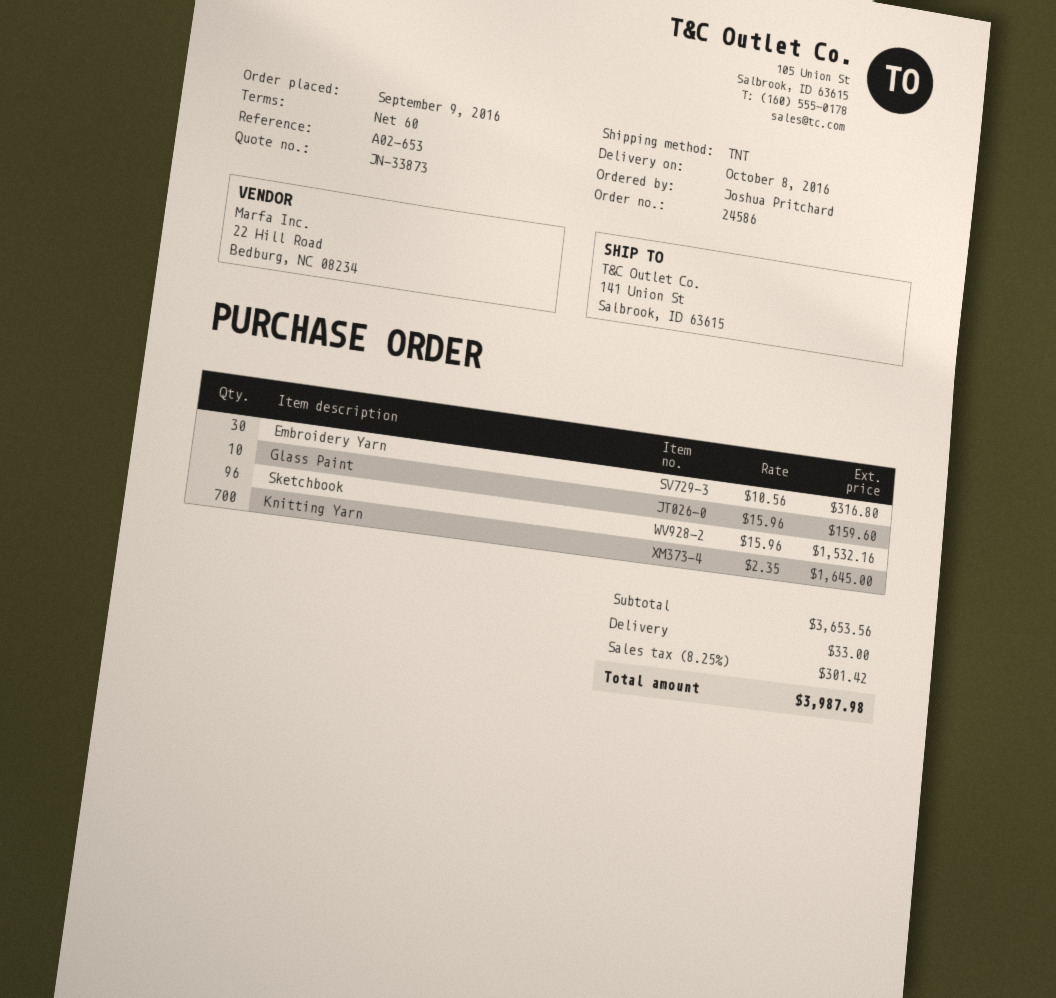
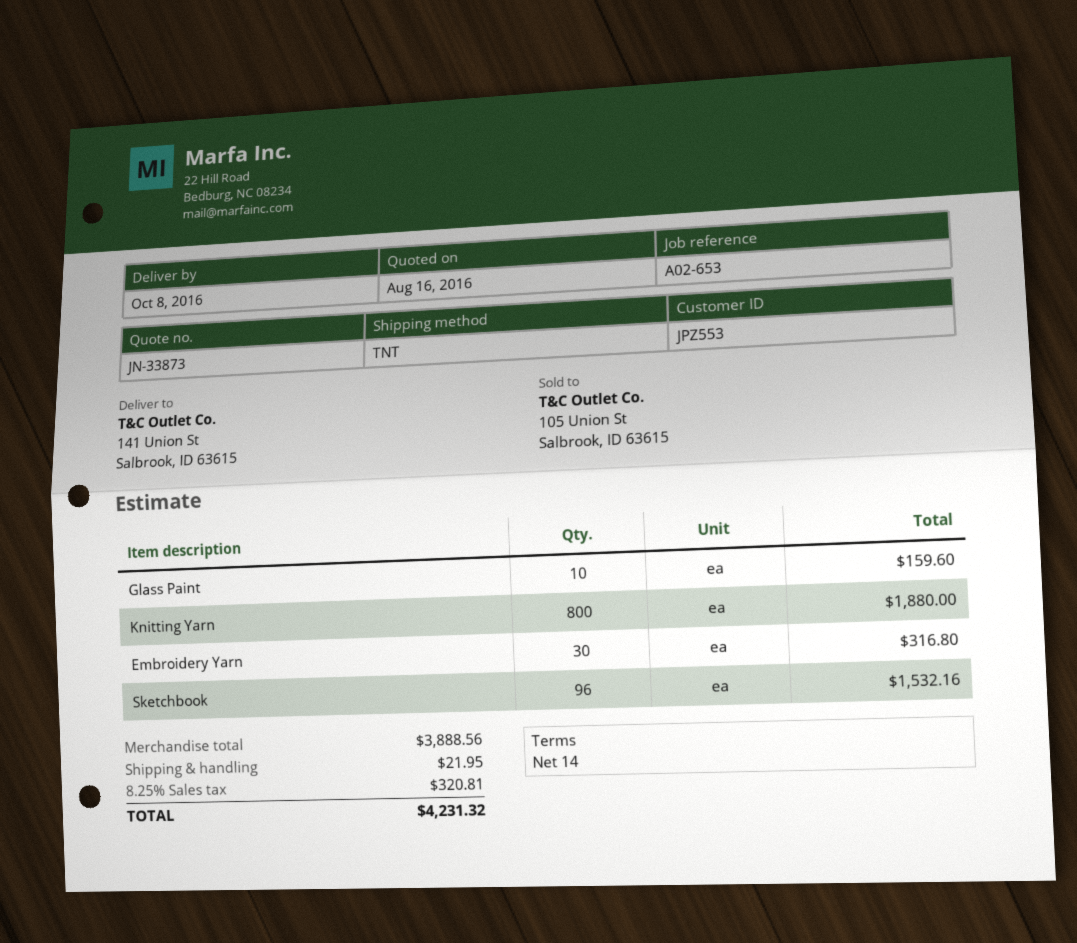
payment terms: 60 days -> 14 days
Knitting Yarn: 700 for 1645.00 -> 800 for 1880.00
subtotal: 3653.56 -> 3888.56
shipping: 33.00 -> 21.95
tax: 8.25% = 301.42 -> 8.25% = 320.81
total: 3987.98 -> 4231.32

